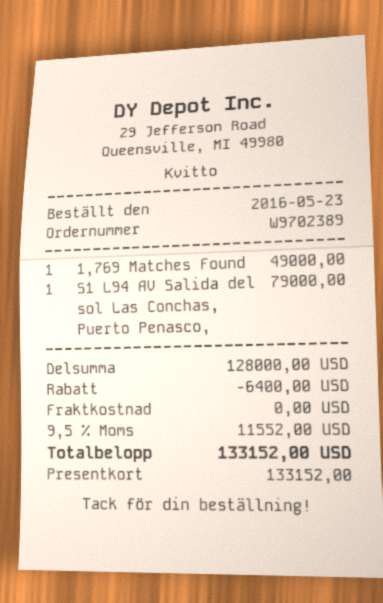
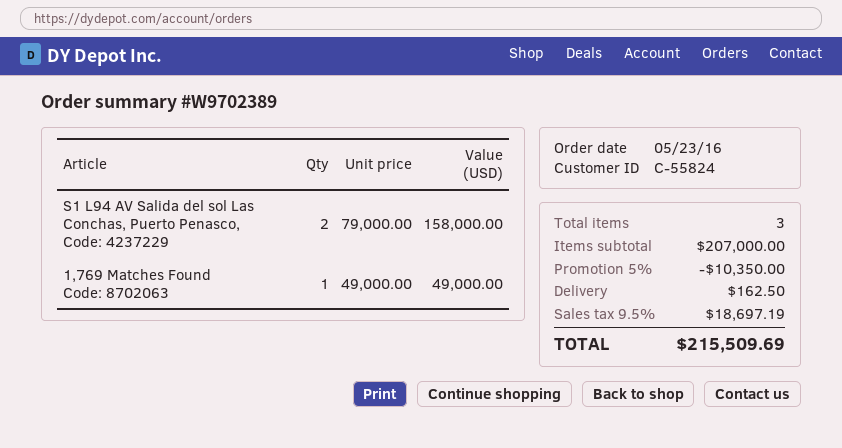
S1 L94 AV Salida del sol Las Conchas, Puerto Penasco,: 1 for 79000.00 -> 2 for 158000.00
subtotal: 128000.00 -> 207000.00
discount: 6400.00 -> 10350.00
shipping: 0.00 -> 162.50
tax: 9.5% = 11552.00 -> 9.5% = 18697.19
total: 133152.00 -> 215509.69

